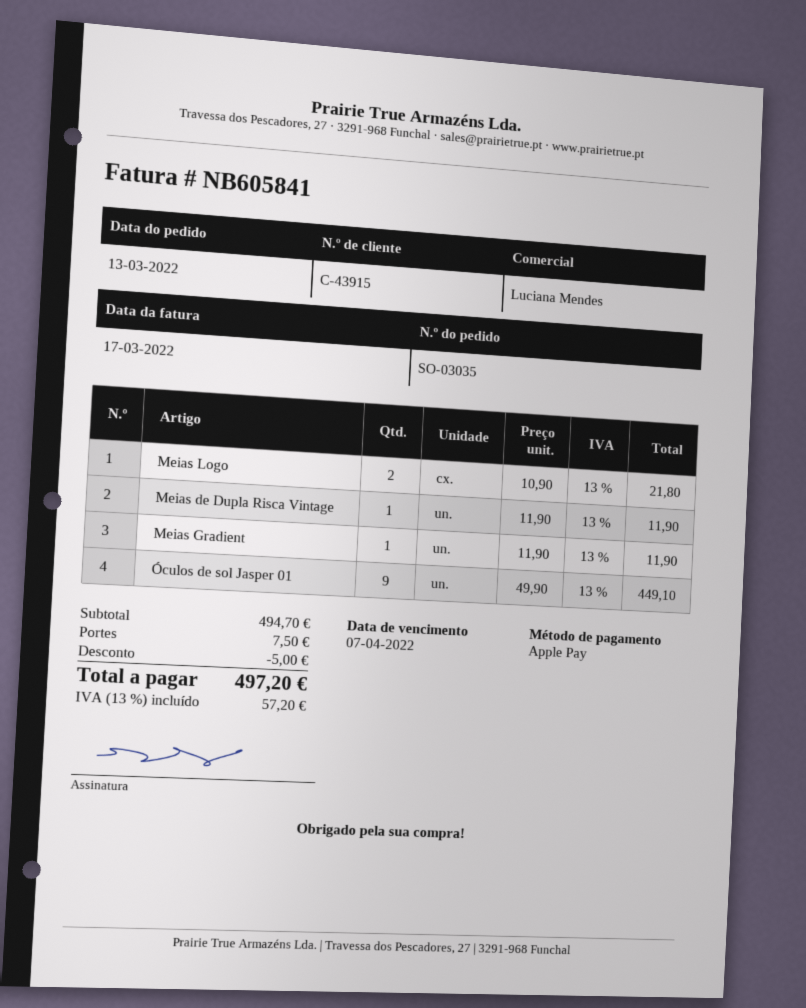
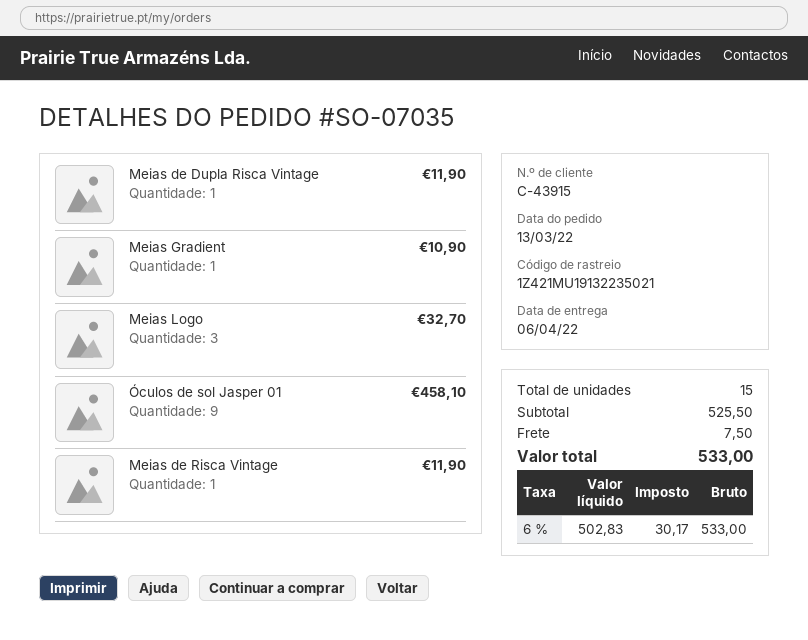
order number: SO-03035 -> SO-07035
Meias Logo: 2 for 21.80 -> 3 for 32.70
Meias Gradient: 1 for 11.90 -> 1 for 10.90
Óculos de sol Jasper 01: 9 for 449.10 -> 9 for 458.10
Meias de Risca Vintage: none -> 1 for 11.90
subtotal: 494.70 -> 525.50
discount: 5.00 -> none
tax: 13% = 57.20 -> 6% = 30.17
total: 497.20 -> 533.00

